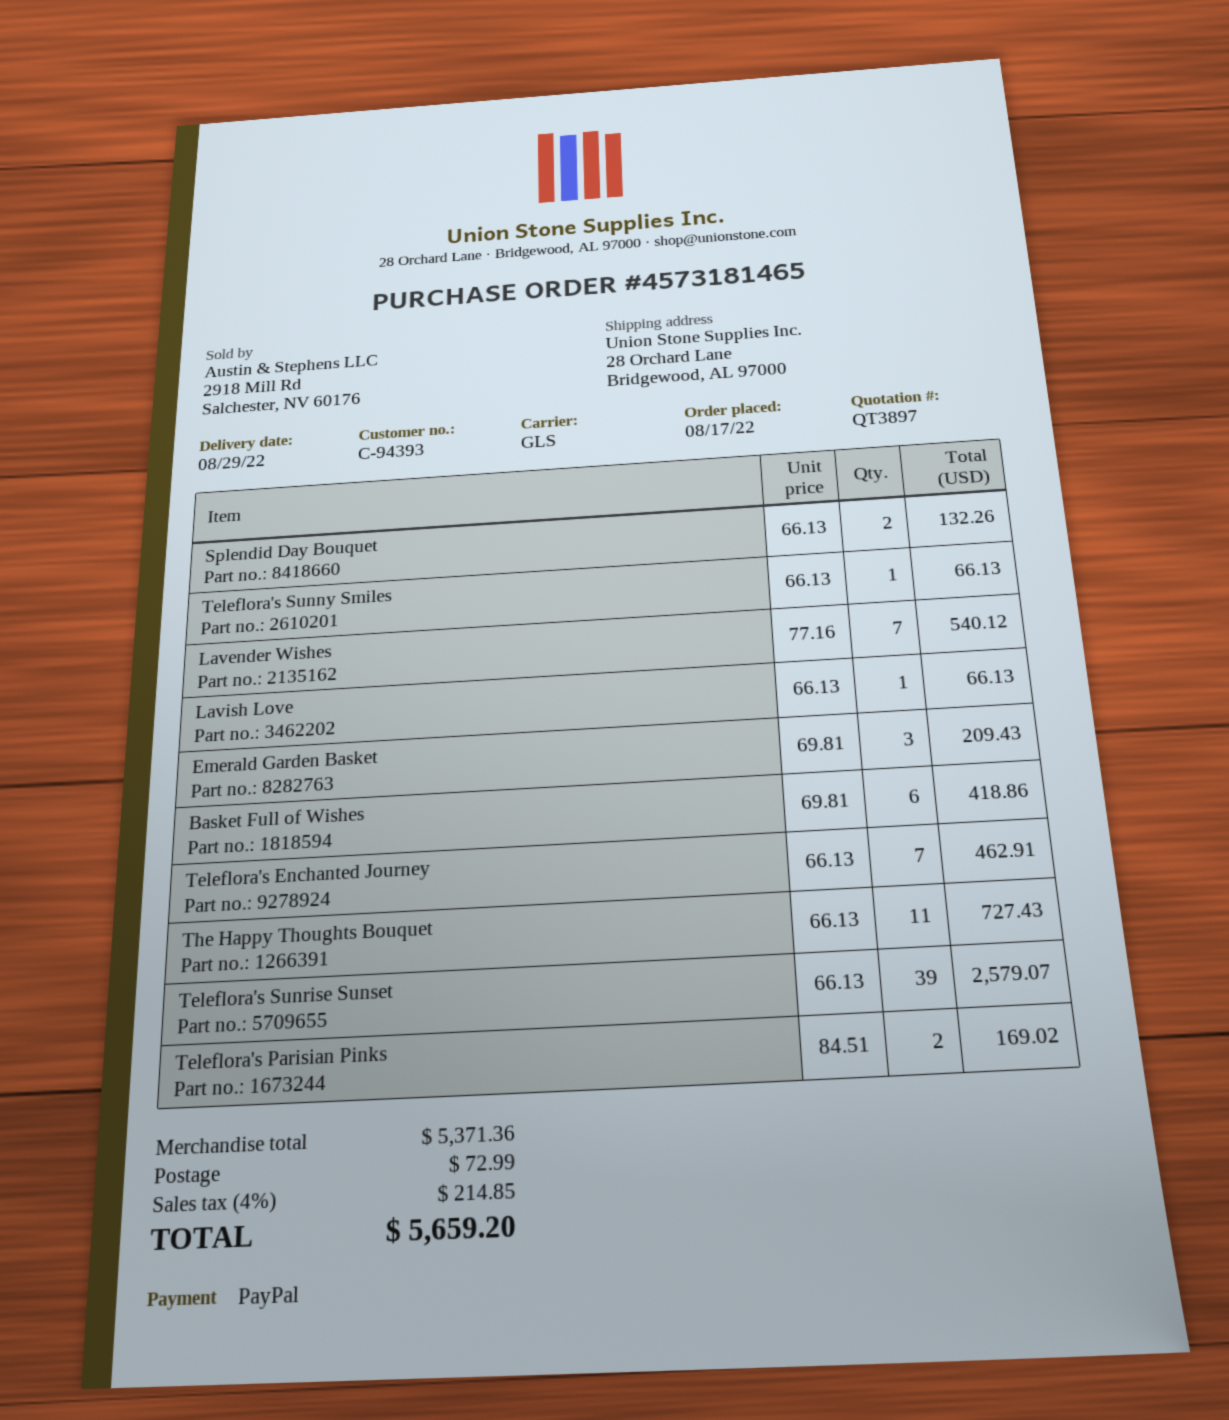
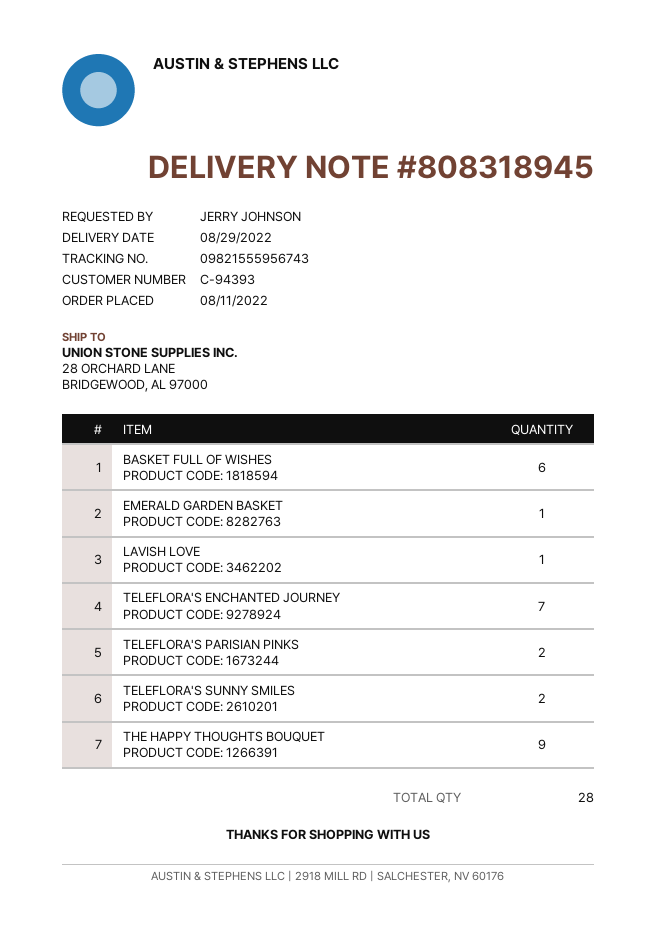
order date: 2022-08-17 -> 2022-08-11
Splendid Day Bouquet: 2 -> none
Teleflora's Sunny Smiles: 1 -> 2
Lavender Wishes: 7 -> none
Emerald Garden Basket: 3 -> 1
The Happy Thoughts Bouquet: 11 -> 9
Teleflora's Sunrise Sunset: 39 -> none

